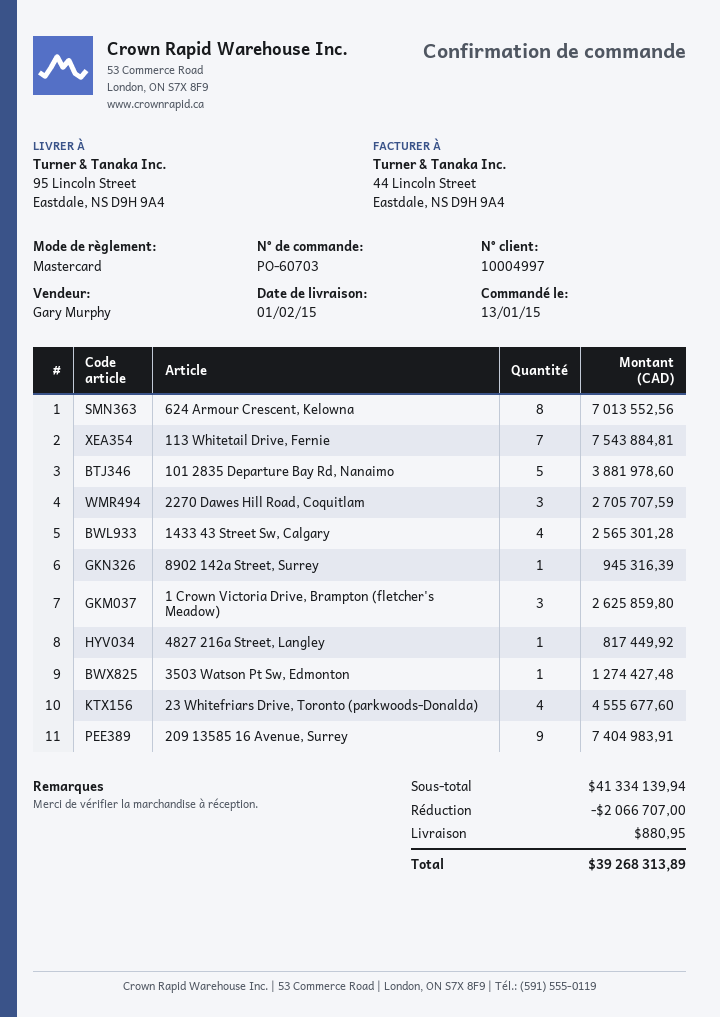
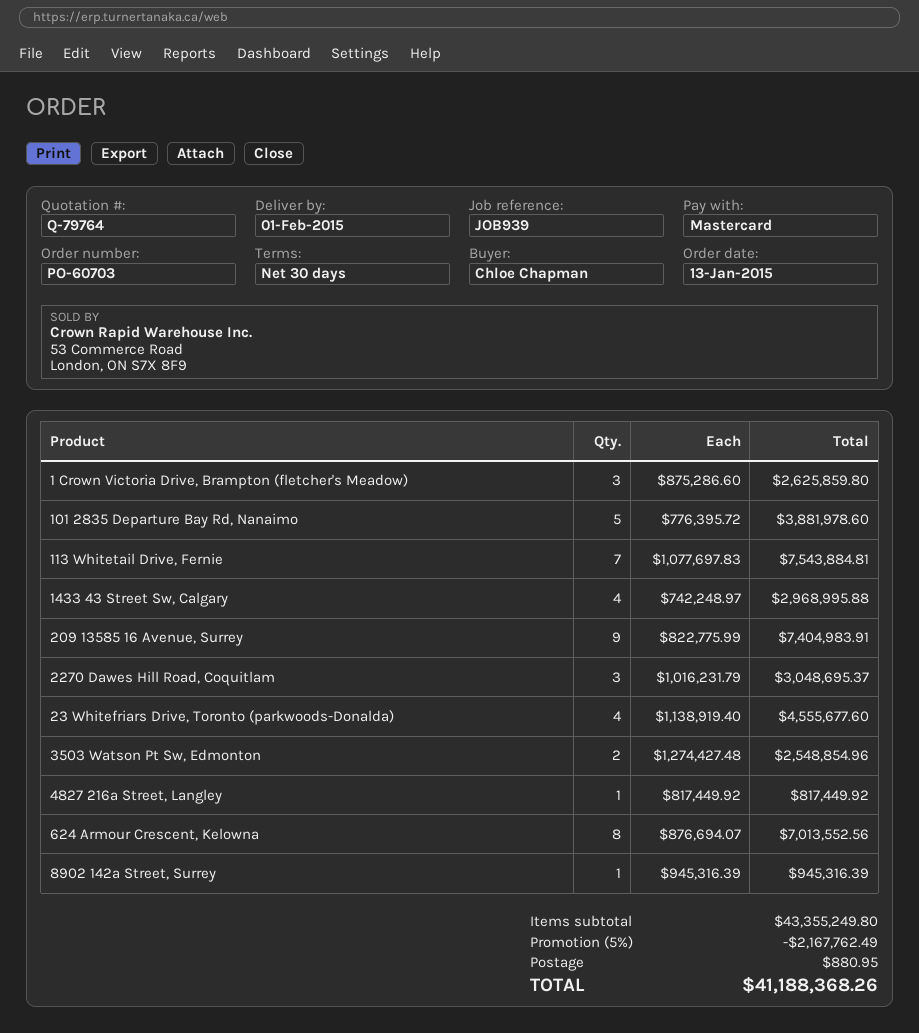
2270 Dawes Hill Road, Coquitlam: 3 for 2705707.59 -> 3 for 3048695.37
1433 43 Street Sw, Calgary: 4 for 2565301.28 -> 4 for 2968995.88
3503 Watson Pt Sw, Edmonton: 1 for 1274427.48 -> 2 for 2548854.96
subtotal: 41334139.94 -> 43355249.80
discount: 2066707.00 -> 2167762.49
total: 39268313.89 -> 41188368.26

